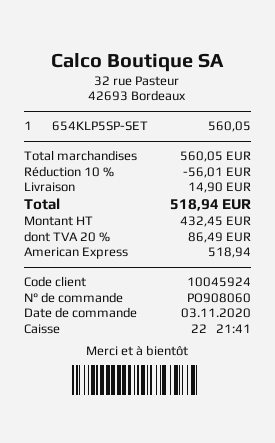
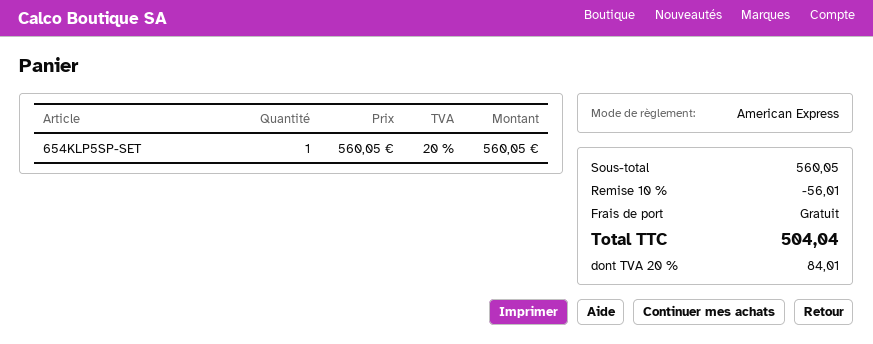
shipping: 14.90 -> 0.00
tax: 20% = 86.49 -> 20% = 84.01
total: 518.94 -> 504.04

